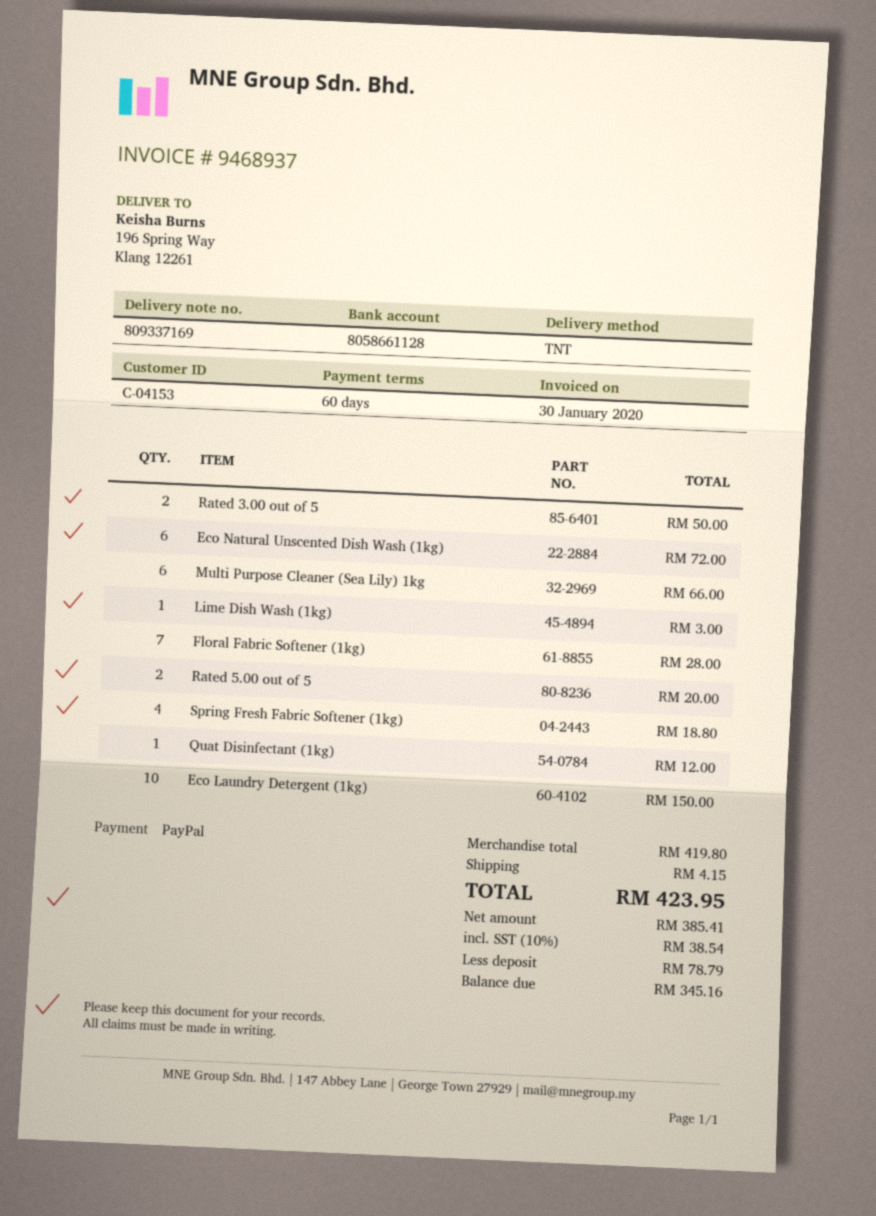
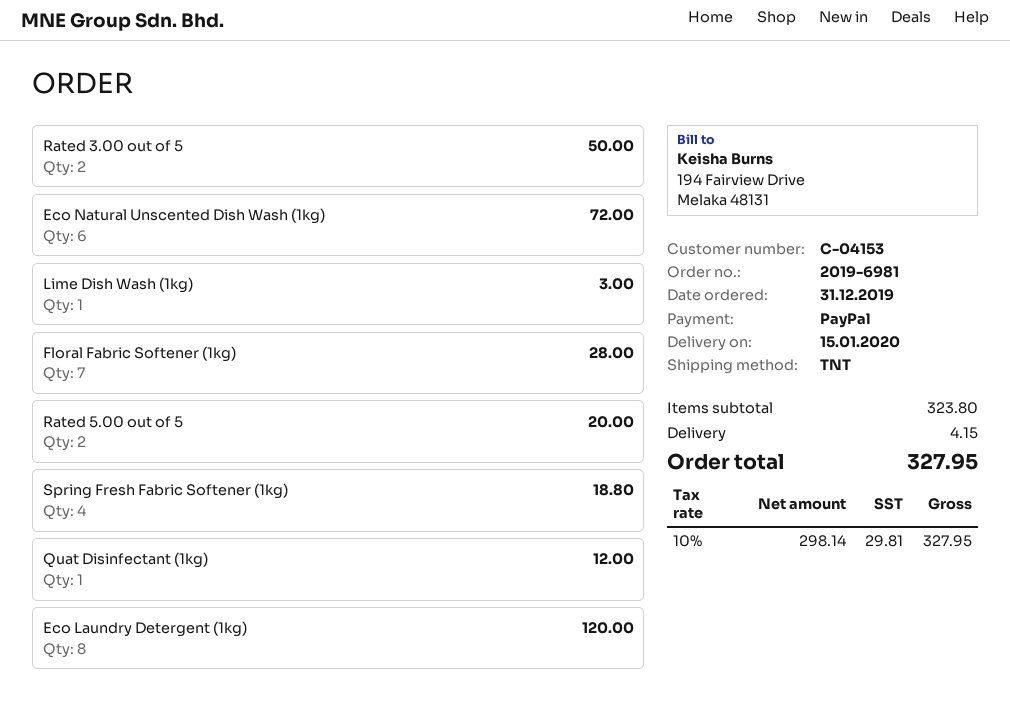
Multi Purpose Cleaner (Sea Lily) 1kg: 6 for 66.00 -> none
Eco Laundry Detergent (1kg): 10 for 150.00 -> 8 for 120.00
subtotal: 419.80 -> 323.80
net: 385.41 -> 298.14
tax: 10% = 38.54 -> 10% = 29.81
total: 423.95 -> 327.95

